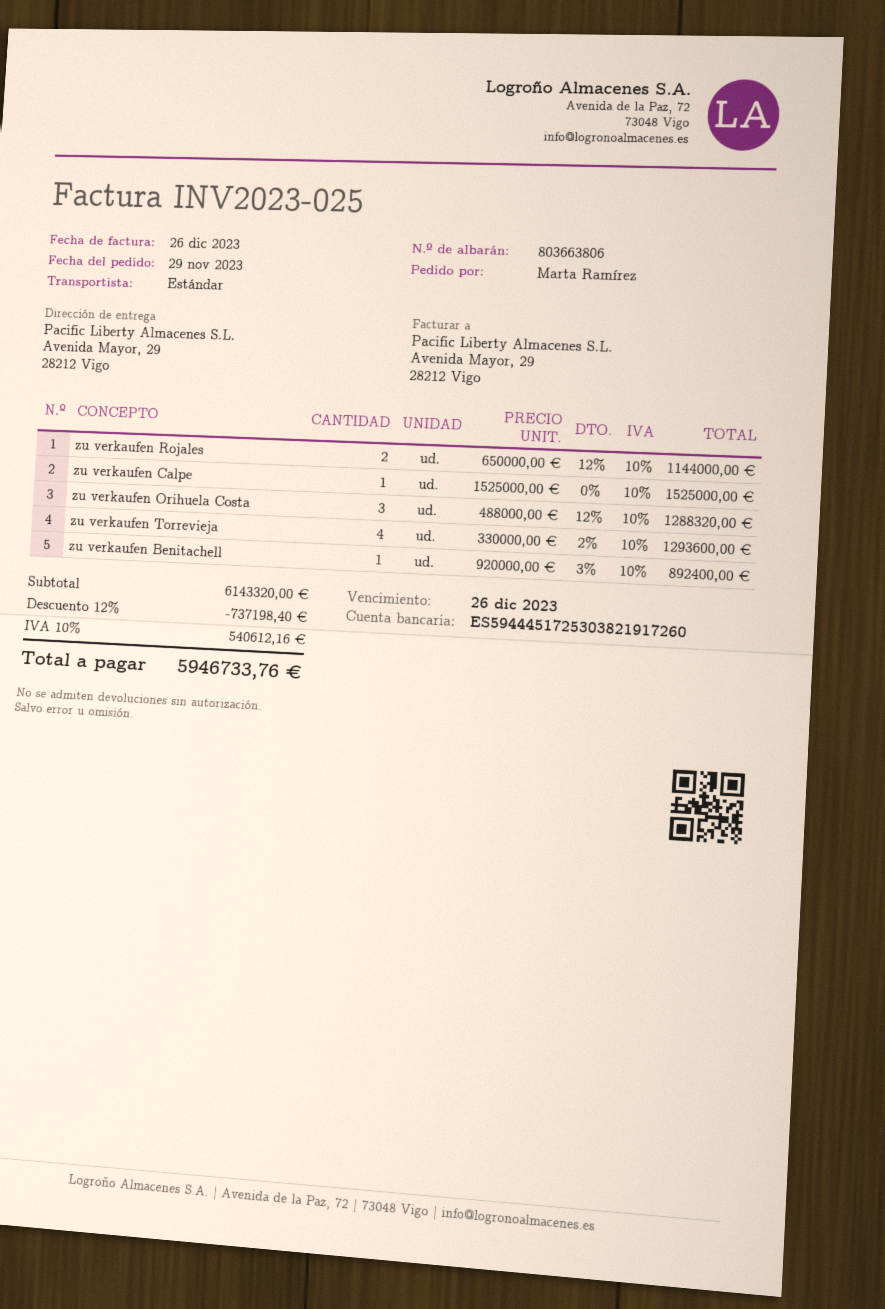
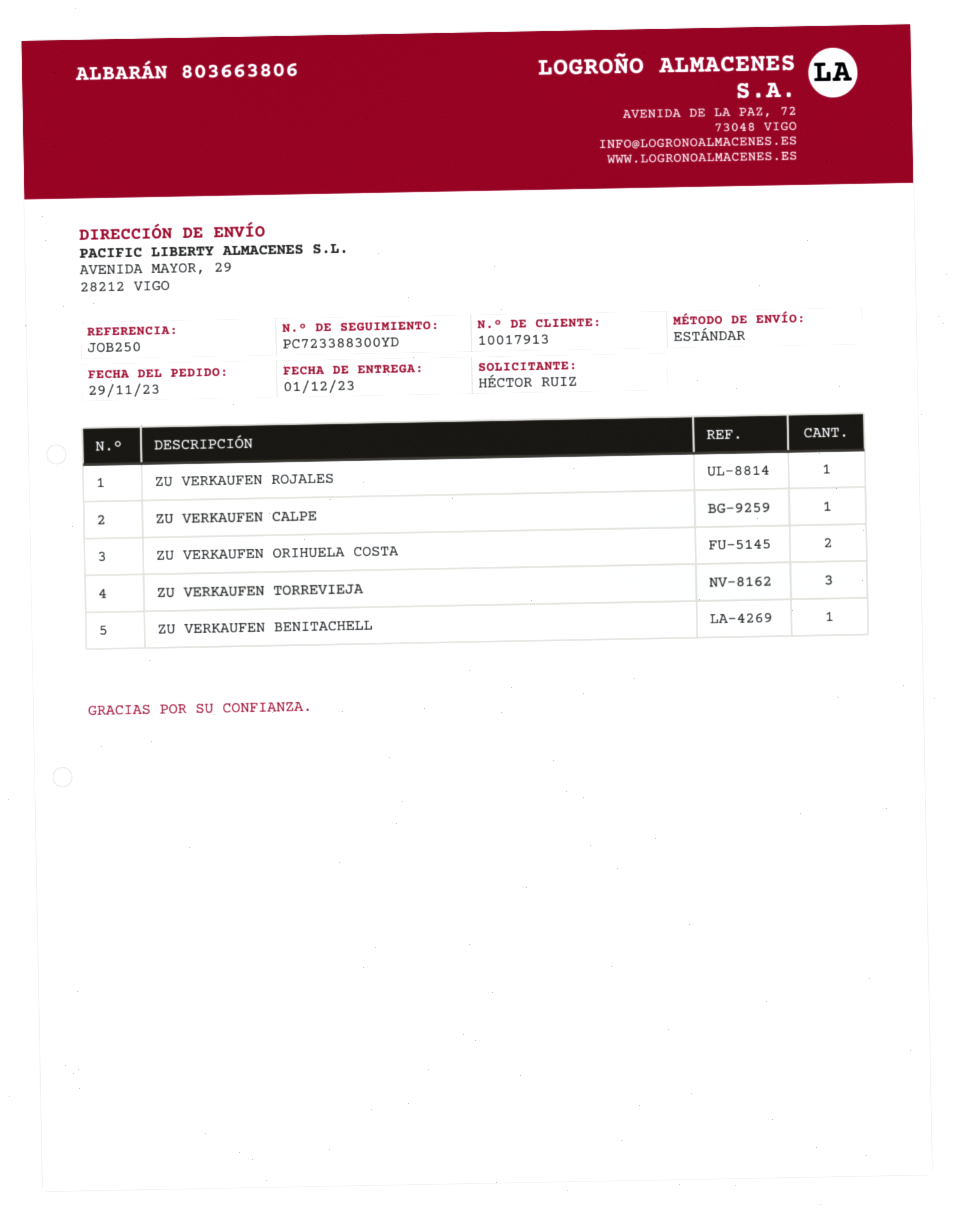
ordered by: Marta Ramírez -> HÉCTOR RUIZ
zu verkaufen Rojales: 2 -> 1
zu verkaufen Orihuela Costa: 3 -> 2
zu verkaufen Torrevieja: 4 -> 3

